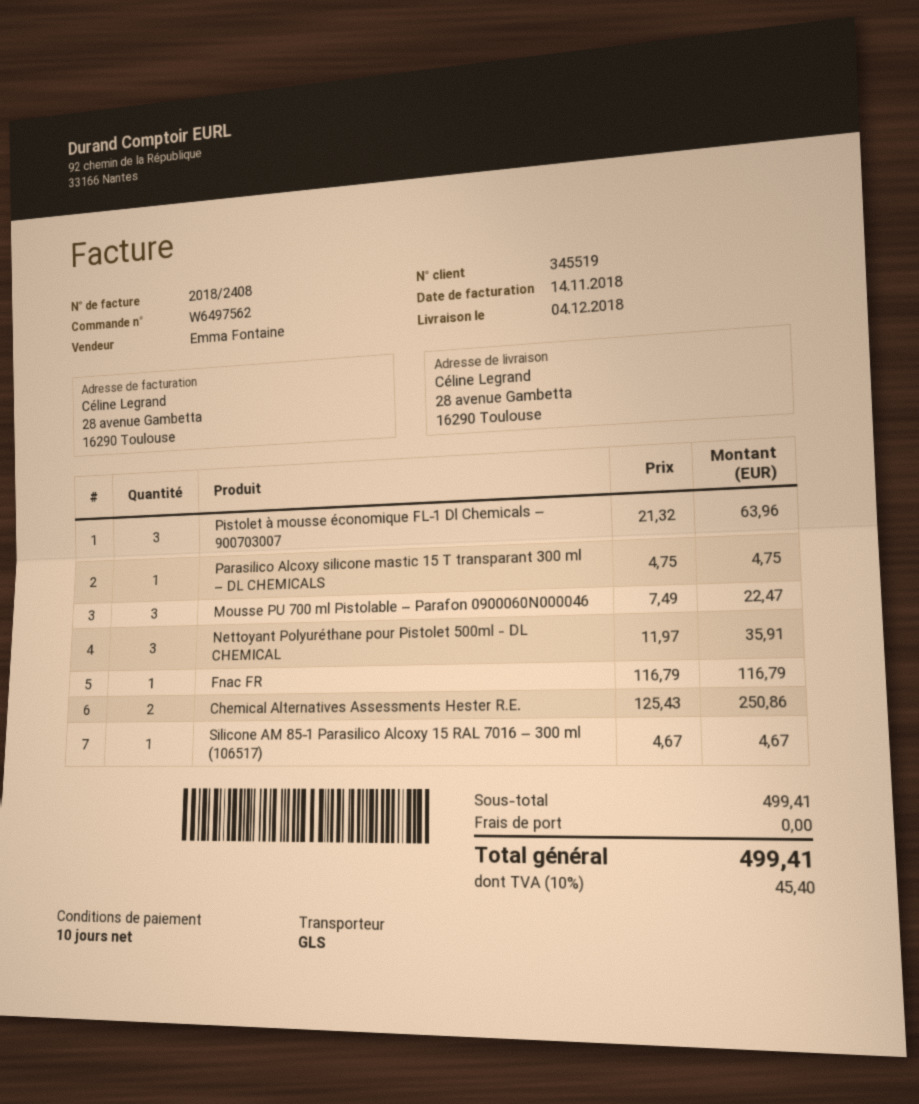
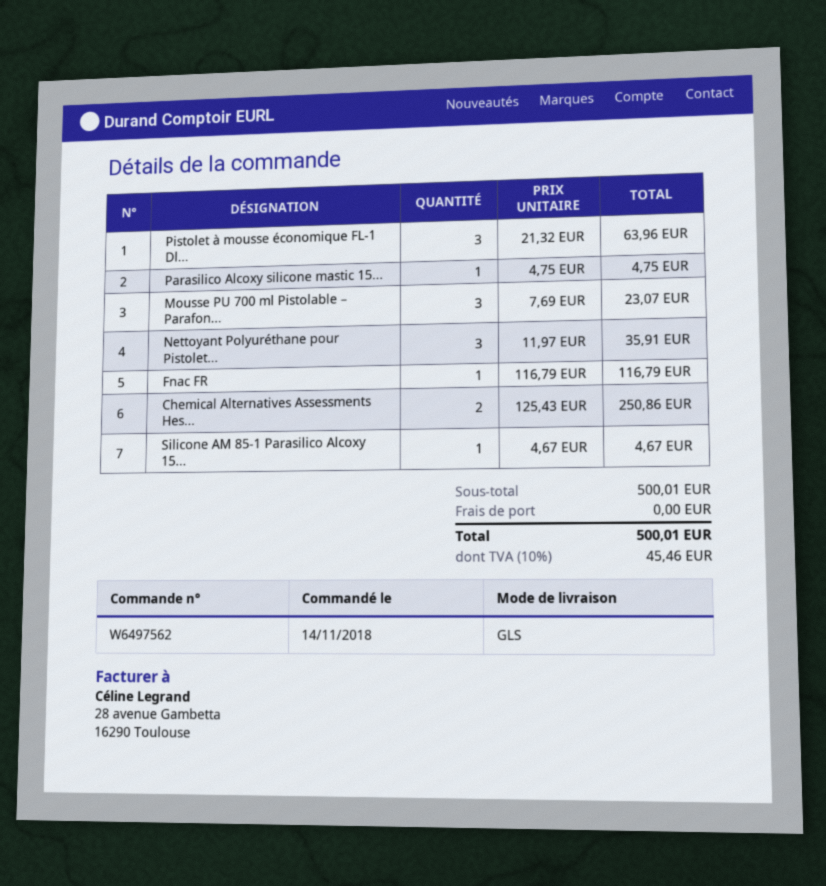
Mousse PU 700 ml Pistolable – Parafon 0900060N000046: 3 x 7.49 = 22.47 -> 3 x 7.69 = 23.07
subtotal: 499.41 -> 500.01
tax: 10% = 45.40 -> 10% = 45.46
total: 499.41 -> 500.01

